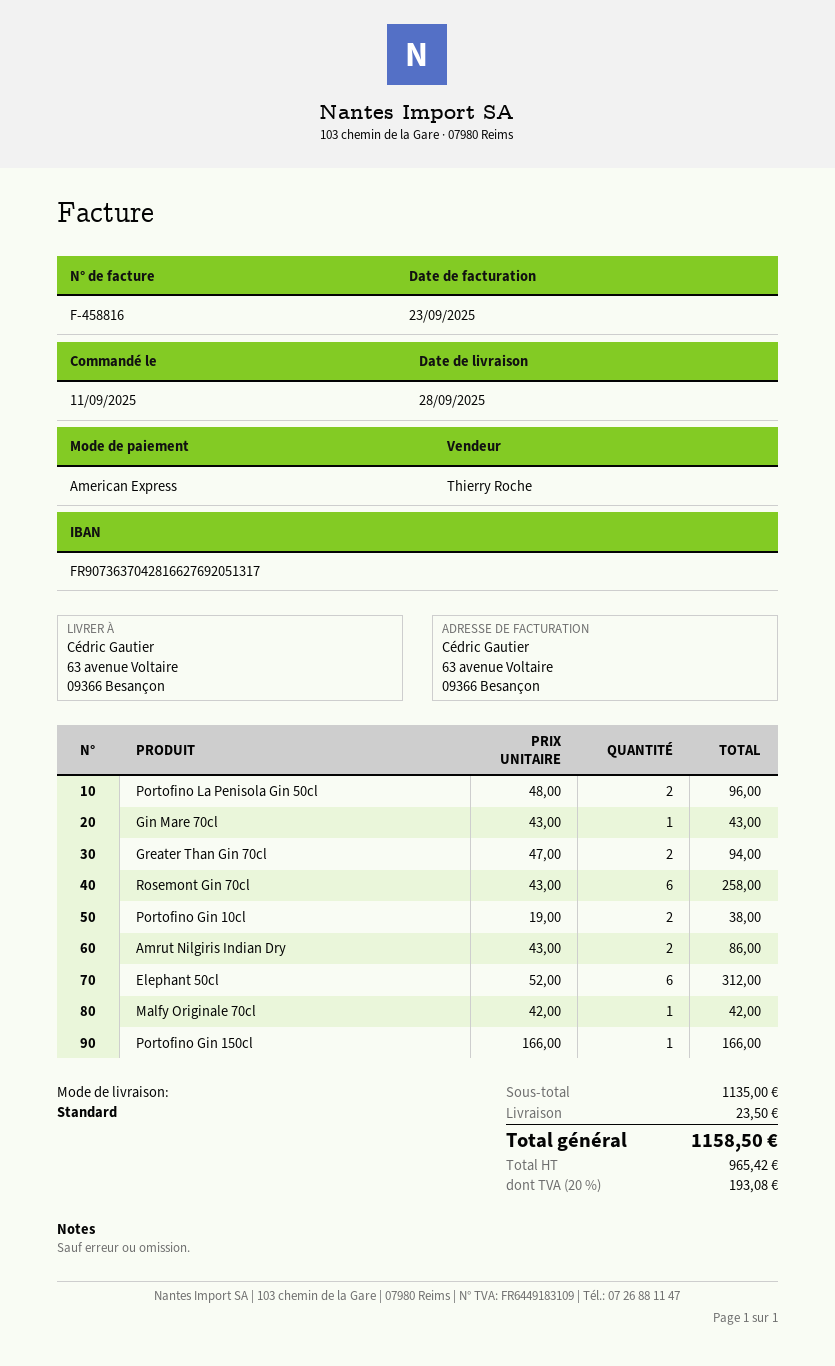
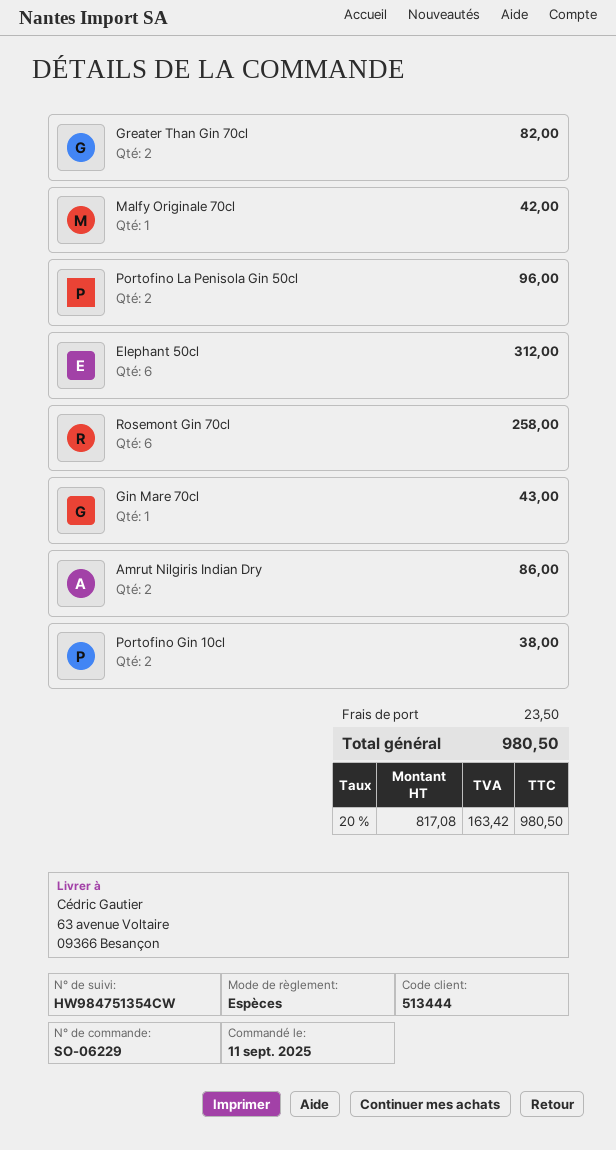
payment method: American Express -> cash
Greater Than Gin 70cl: 2 for 94.00 -> 2 for 82.00
Portofino Gin 150cl: 1 for 166.00 -> none
net: 965.42 -> 817.08
tax: 20% = 193.08 -> 20% = 163.42
total: 1158.50 -> 980.50

